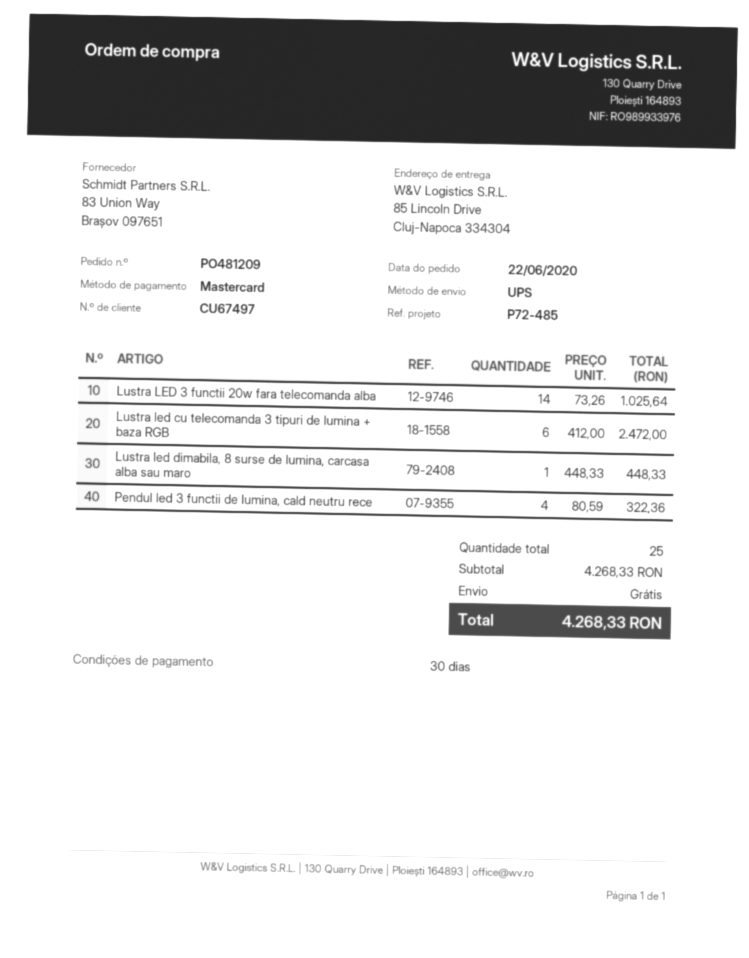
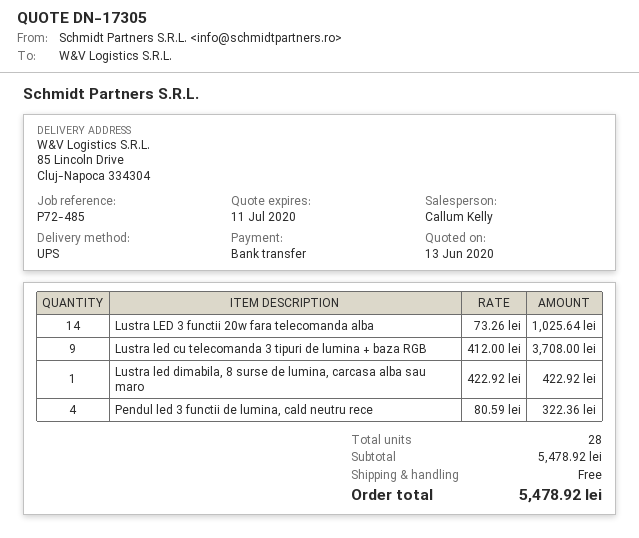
payment method: Mastercard -> bank transfer
Lustra led cu telecomanda 3 tipuri de lumina + baza RGB: 6 x 412.00 = 2472.00 -> 9 x 412.00 = 3708.00
Lustra led dimabila, 8 surse de lumina, carcasa alba sau maro: 1 x 448.33 = 448.33 -> 1 x 422.92 = 422.92
total quantity: 25 -> 28
subtotal: 4268.33 -> 5478.92
total: 4268.33 -> 5478.92

